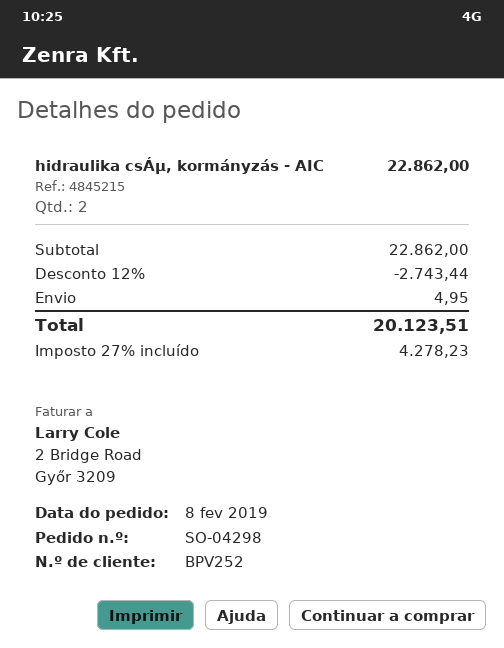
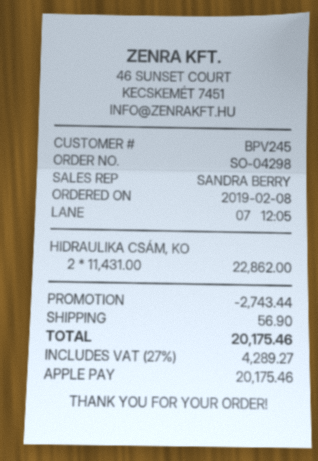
customer number: BPV252 -> BPV245
shipping: 4.95 -> 56.90
tax: 27% = 4278.23 -> 27% = 4289.27
total: 20123.51 -> 20175.46

